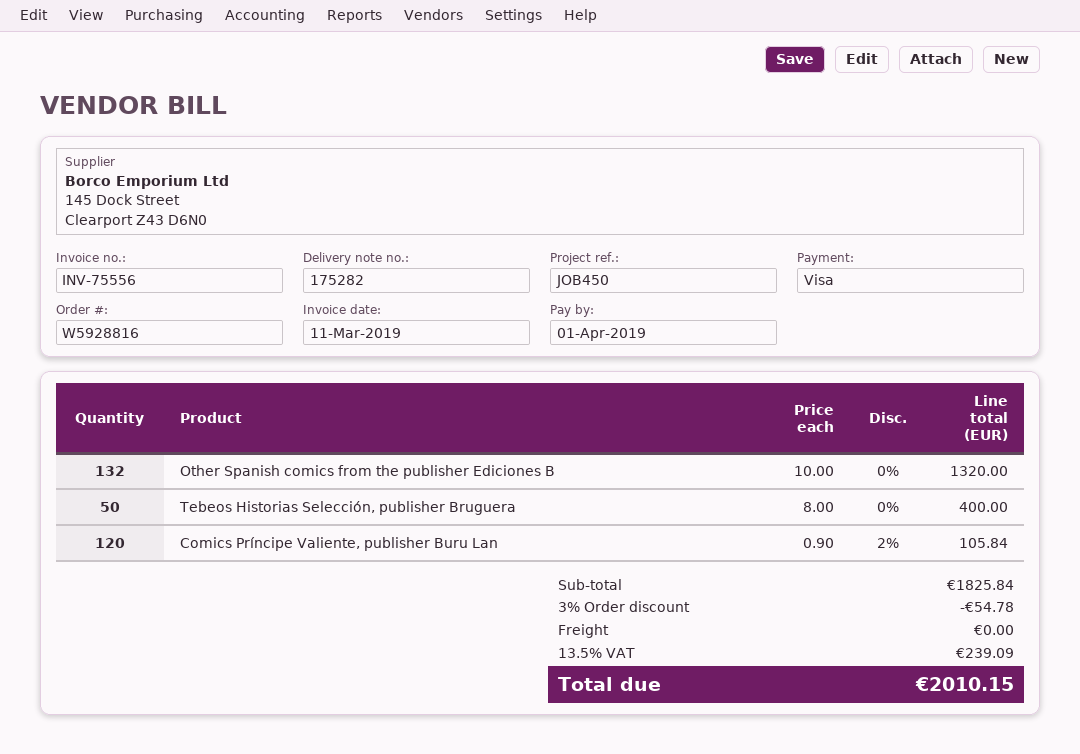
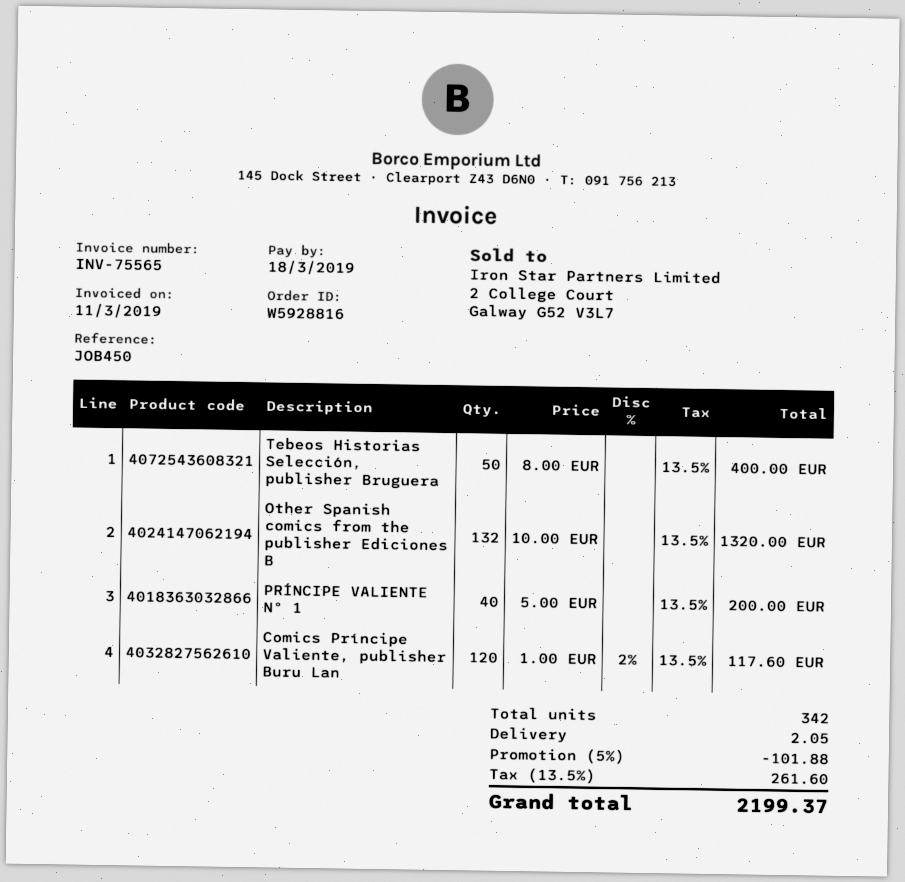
invoice number: INV-75556 -> INV-75565
due date: 2019-04-01 -> 2019-03-18
Comics Príncipe Valiente, publisher Buru Lan: 120 x 0.90 - 2% = 105.84 -> 120 x 1.00 - 2% = 117.60
PRÍNCIPE VALIENTE Nº 1: none -> 40 x 5.00 = 200.00
discount: 3% = 54.78 -> 5% = 101.88
shipping: 0.00 -> 2.05
tax: 13.5% = 239.09 -> 13.5% = 261.60
total: 2010.15 -> 2199.37

